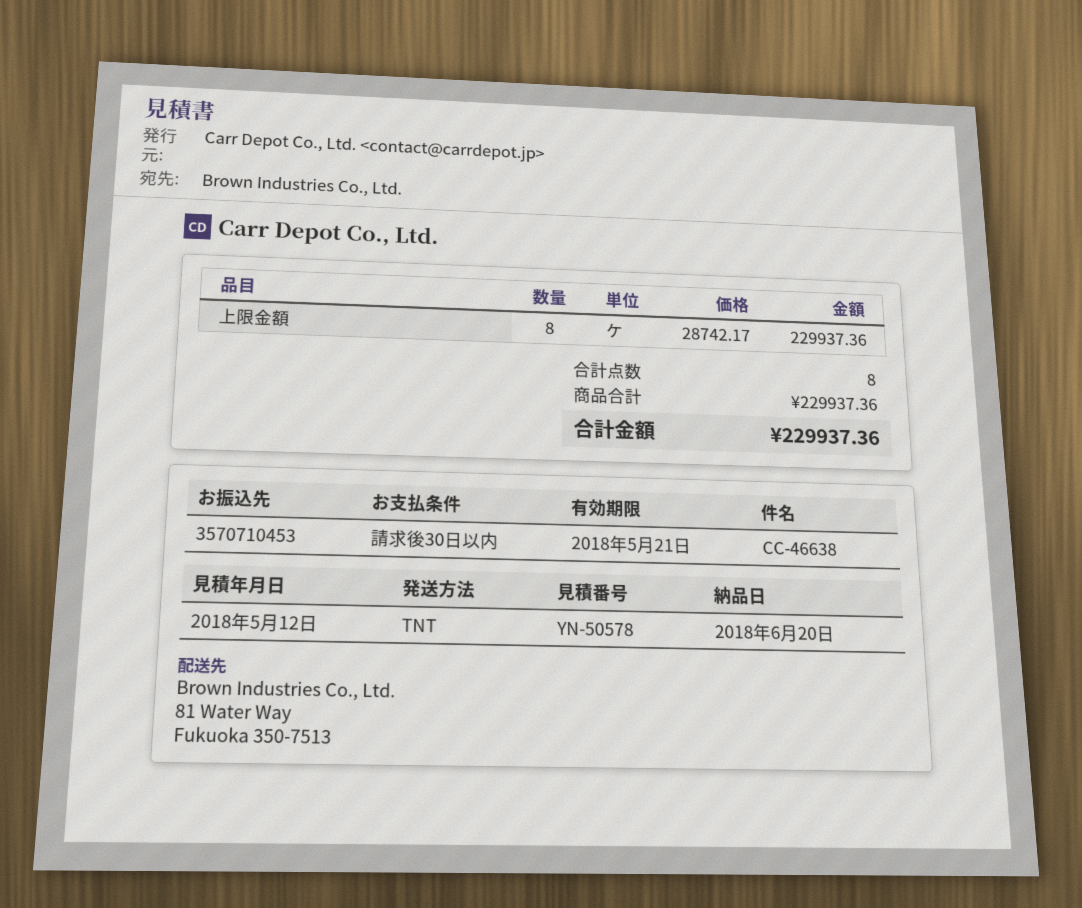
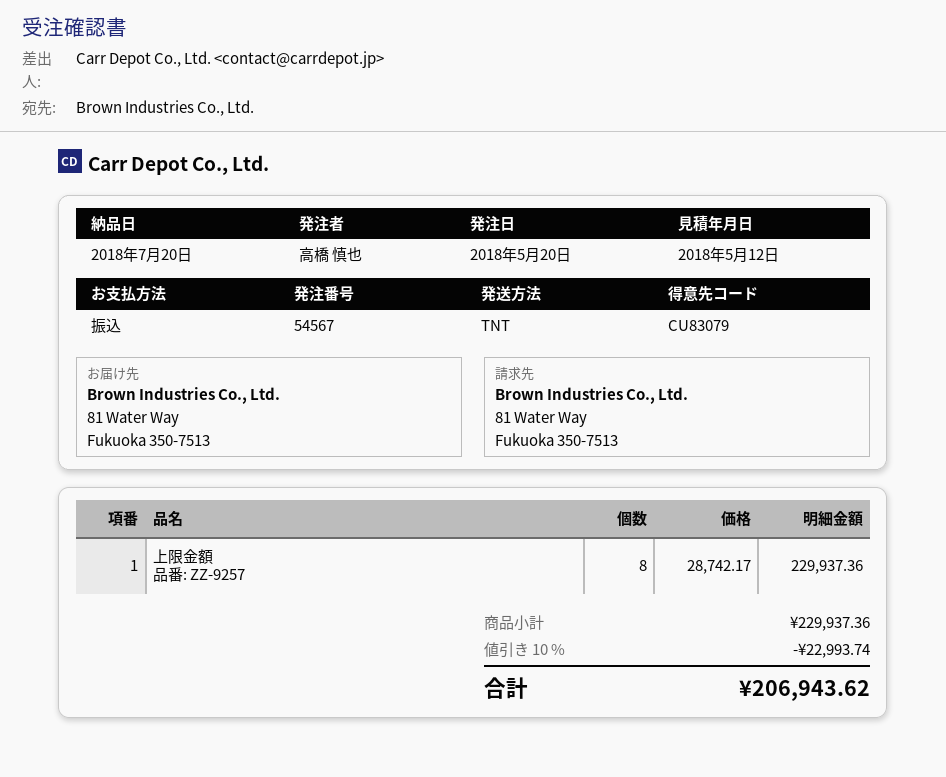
delivery date: 2018-06-20 -> 2018-07-20
discount: none -> 10% = 22993.74
total: 229937.36 -> 206943.62

